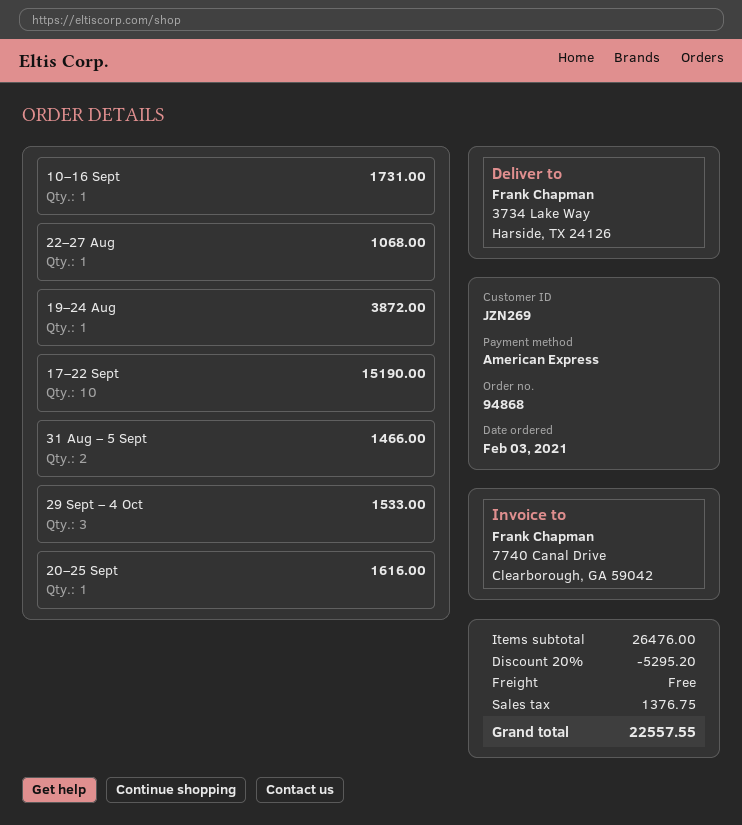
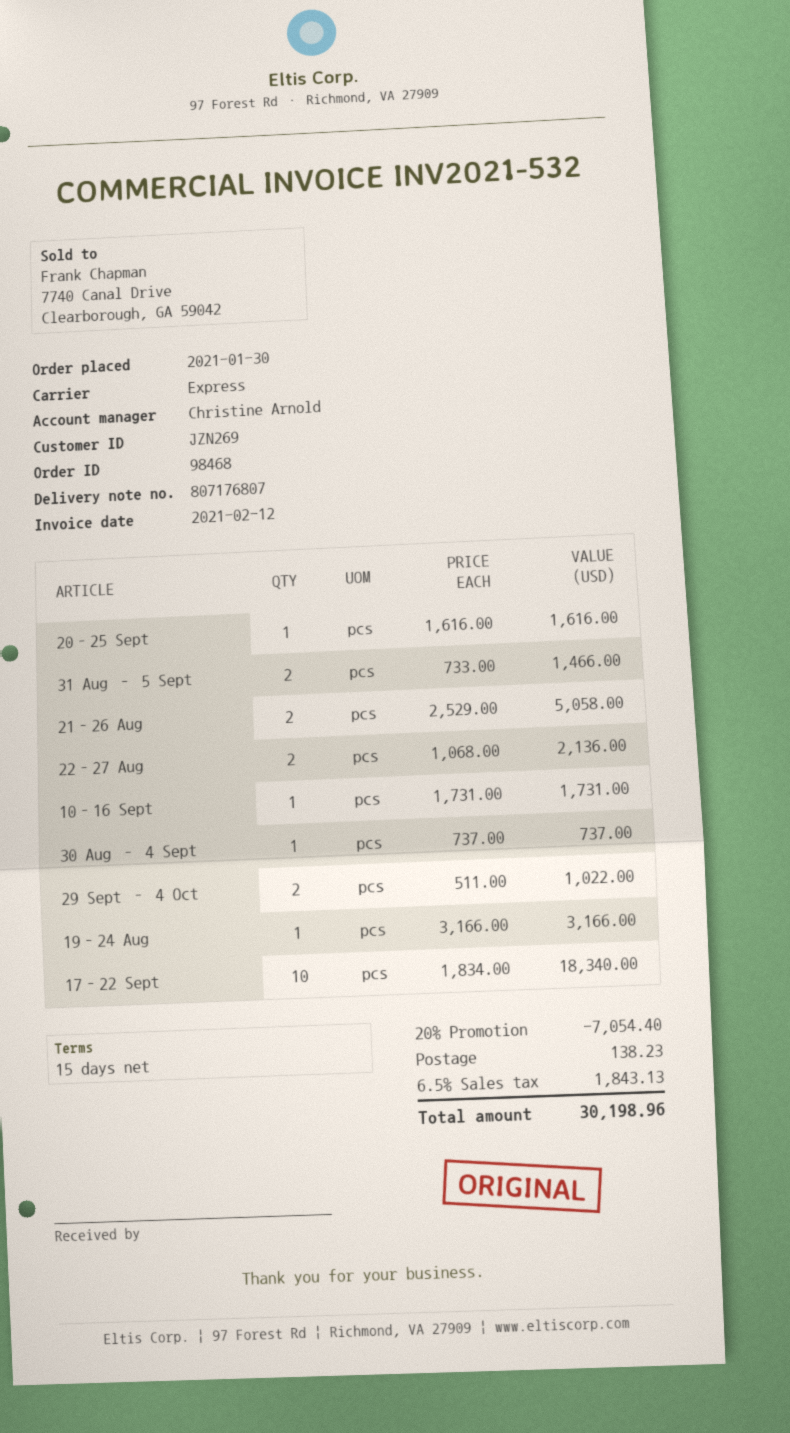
order number: 94868 -> 98468
order date: 2021-02-03 -> 2021-01-30
22–27 Aug: 1 for 1068.00 -> 2 for 2136.00
19–24 Aug: 1 for 3872.00 -> 1 for 3166.00
17–22 Sept: 10 for 15190.00 -> 10 for 18340.00
29 Sept – 4 Oct: 3 for 1533.00 -> 2 for 1022.00
21–26 Aug: none -> 2 for 5058.00
30 Aug – 4 Sept: none -> 1 for 737.00
discount: 20% = 5295.20 -> 20% = 7054.40
shipping: 0.00 -> 138.23
tax: 1376.75 -> 1843.13
total: 22557.55 -> 30198.96

